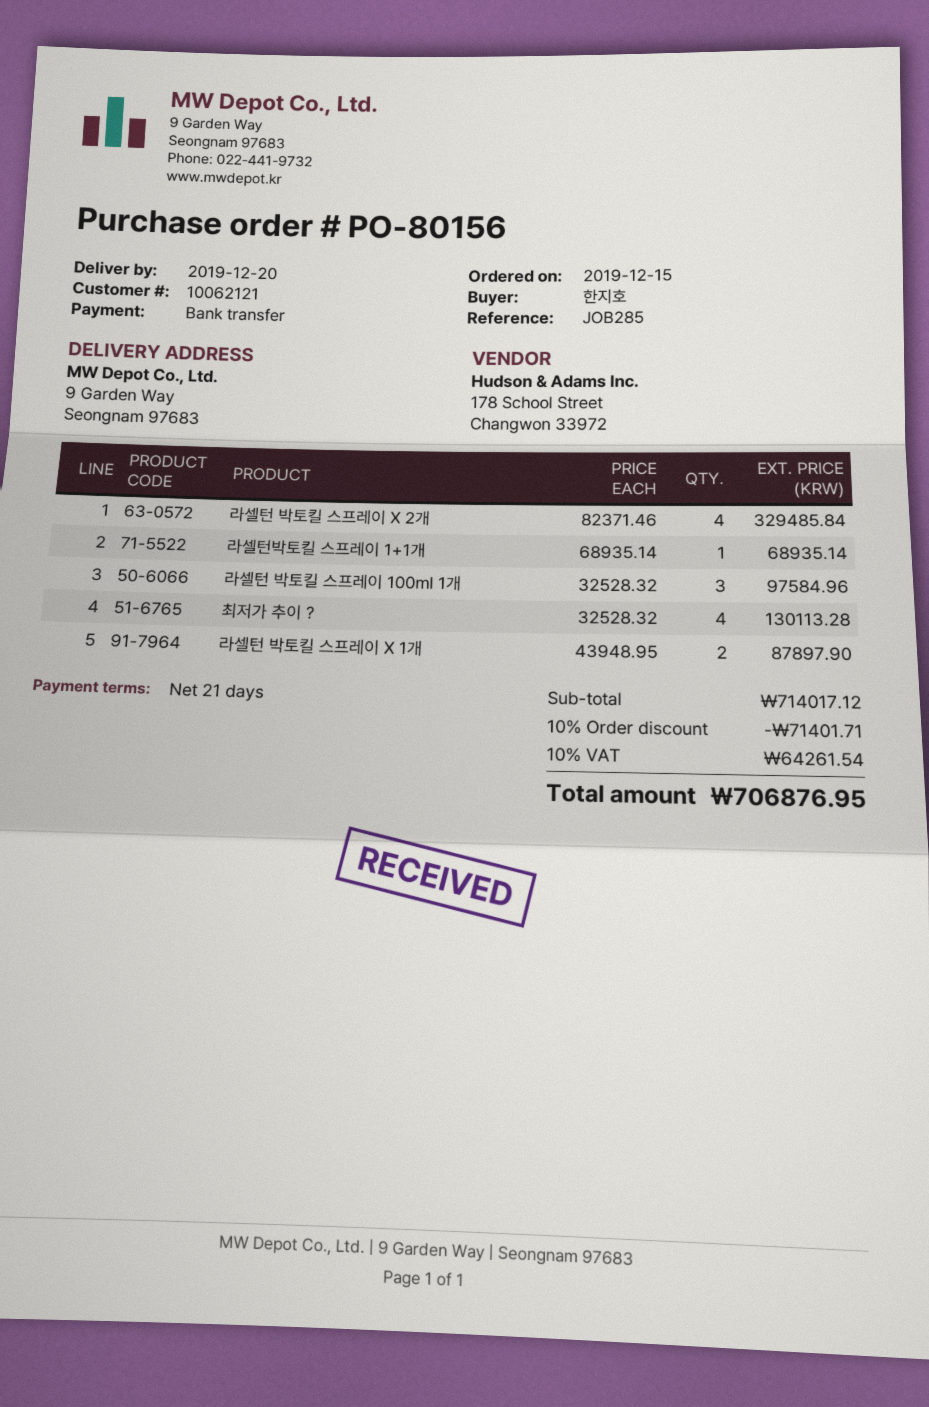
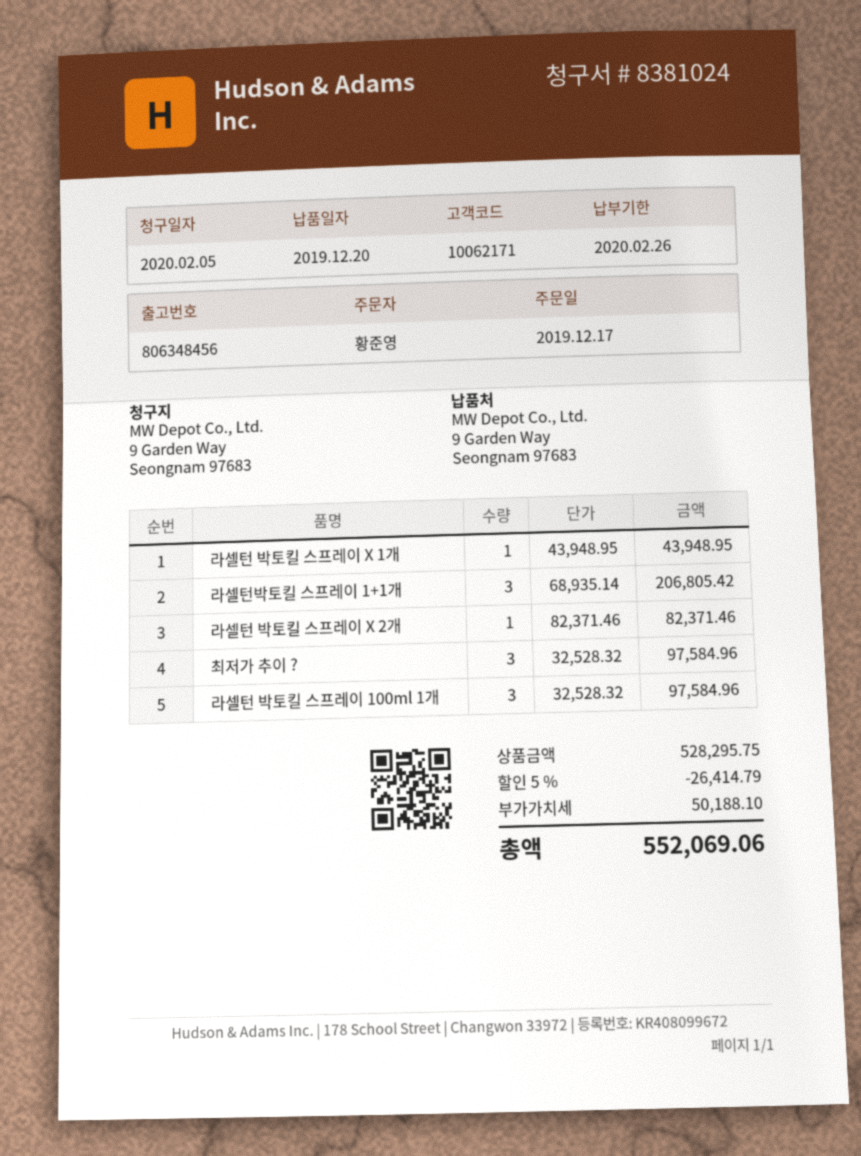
order date: 2019-12-15 -> 2019-12-17
customer number: 10062121 -> 10062171
ordered by: 한지호 -> 황준영
라셀턴 박토킬 스프레이 X 2개: 4 x 82371.46 = 329485.84 -> 1 x 82371.46 = 82371.46
라셀턴박토킬 스프레이 1+1개: 1 x 68935.14 = 68935.14 -> 3 x 68935.14 = 206805.42
최저가 추이 ?: 4 x 32528.32 = 130113.28 -> 3 x 32528.32 = 97584.96
라셀턴 박토킬 스프레이 X 1개: 2 x 43948.95 = 87897.90 -> 1 x 43948.95 = 43948.95
subtotal: 714017.12 -> 528295.75
discount: 10% = 71401.71 -> 5% = 26414.79
tax: 64261.54 -> 50188.10
total: 706876.95 -> 552069.06

